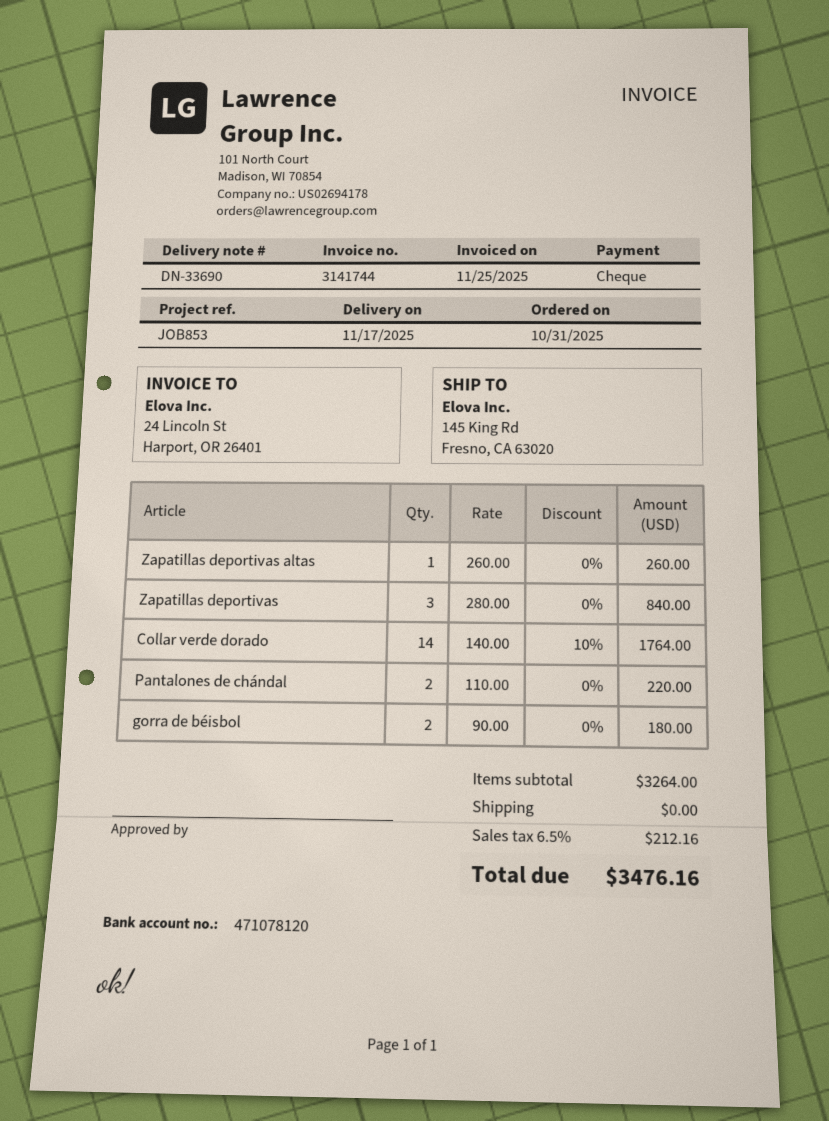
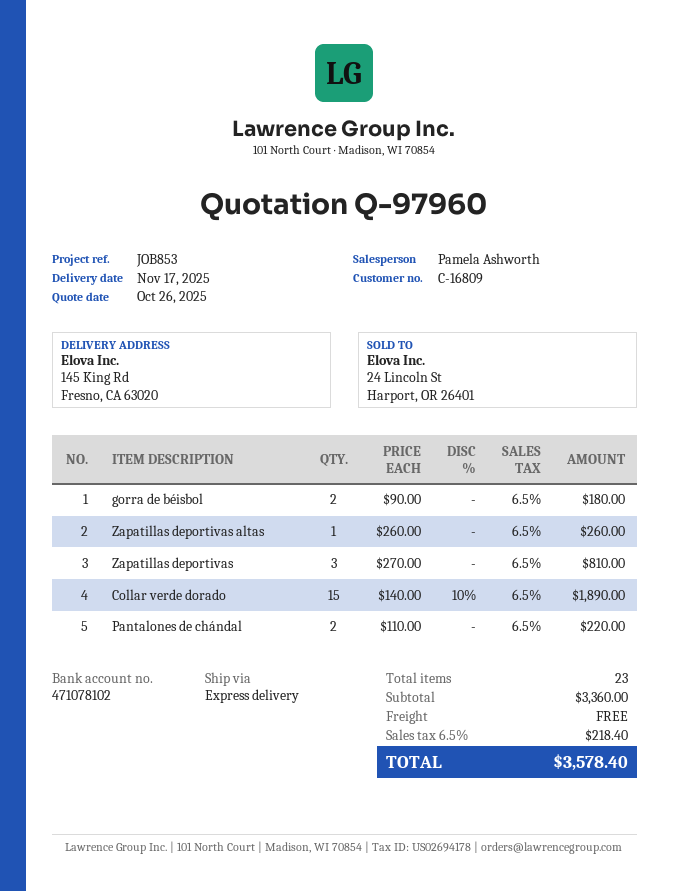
bank account: 471078120 -> 471078102
Zapatillas deportivas: 3 x 280.00 = 840.00 -> 3 x 270.00 = 810.00
Collar verde dorado: 14 x 140.00 - 10% = 1764.00 -> 15 x 140.00 - 10% = 1890.00
subtotal: 3264.00 -> 3360.00
tax: 6.5% = 212.16 -> 6.5% = 218.40
total: 3476.16 -> 3578.40

